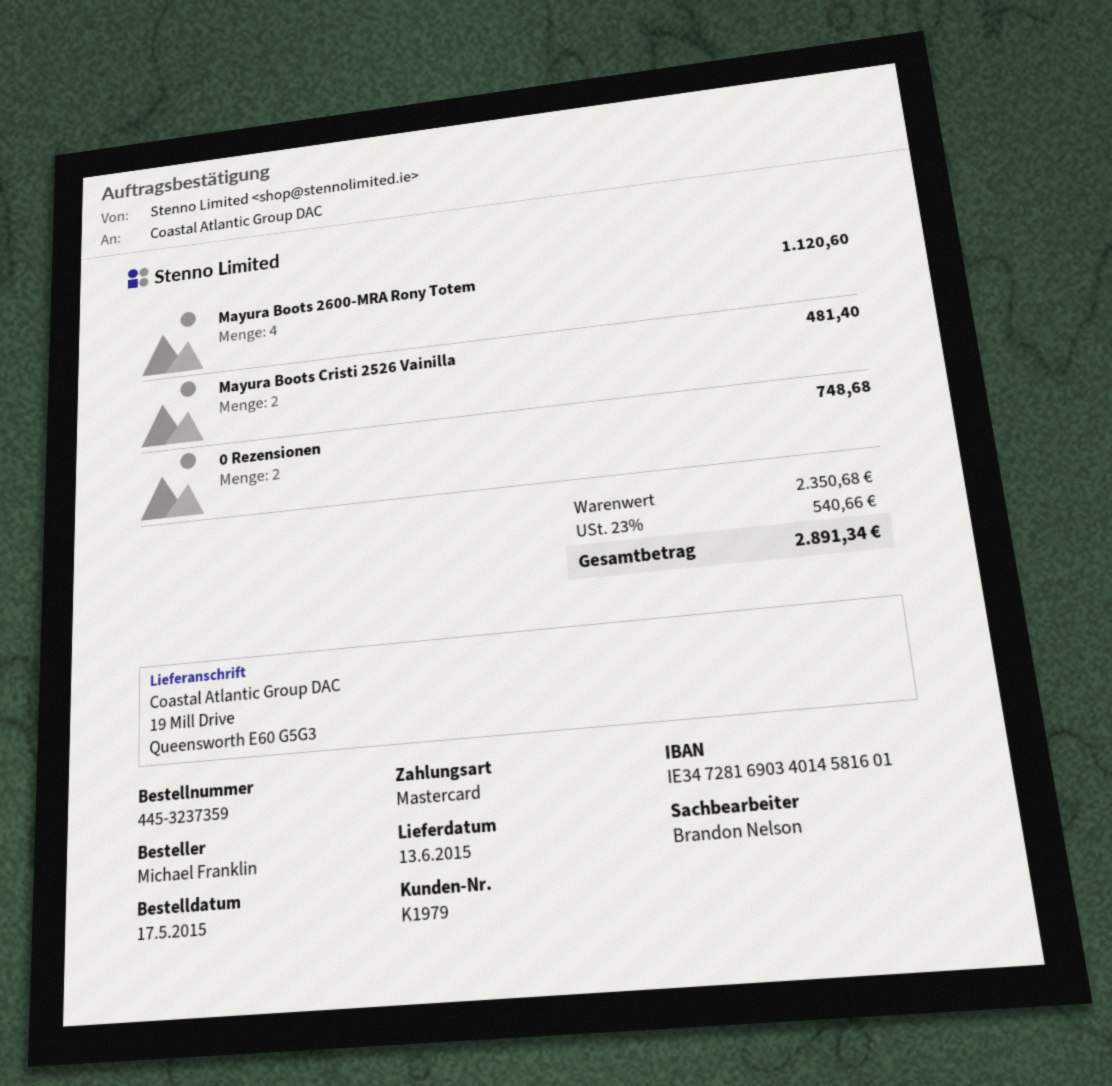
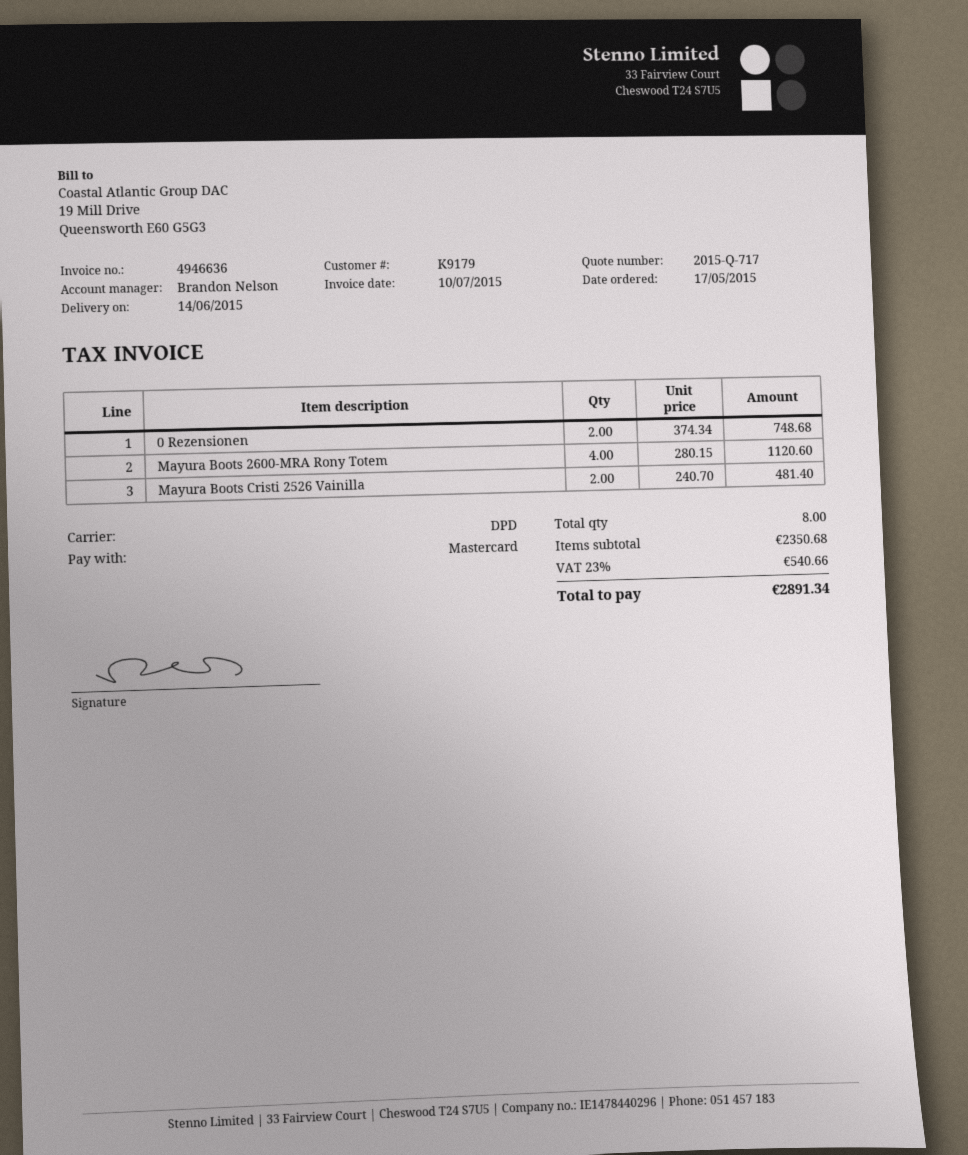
delivery date: 2015-06-13 -> 2015-06-14
customer number: K1979 -> K9179

